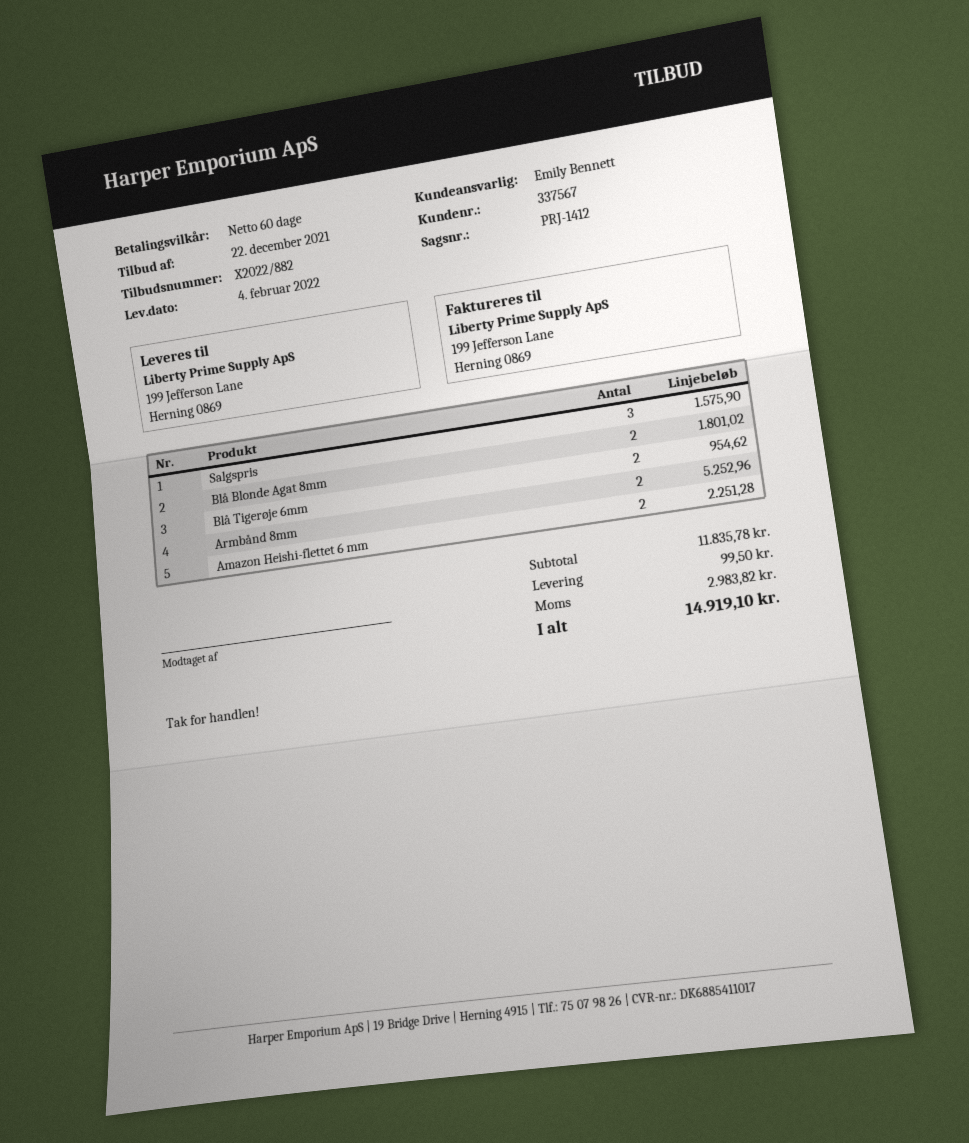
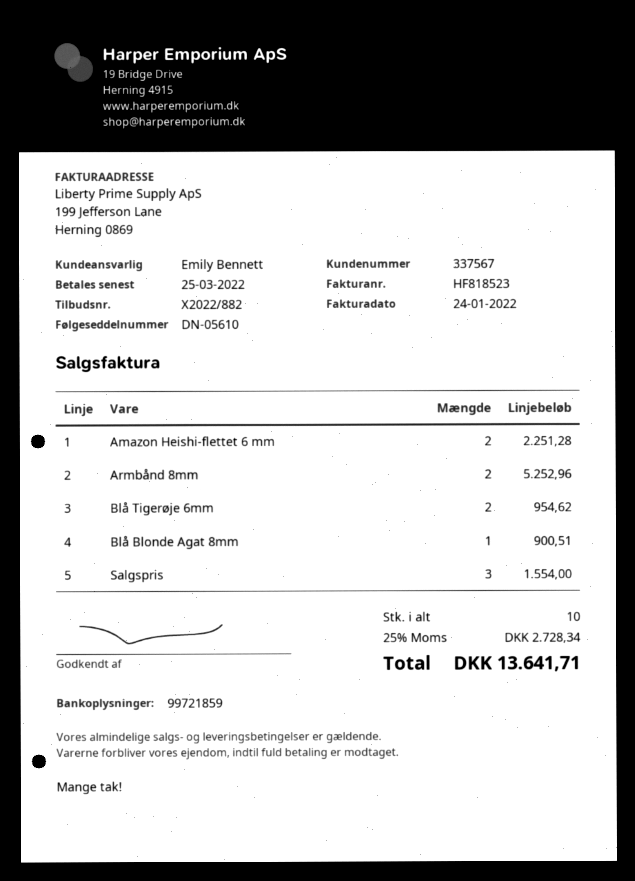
Salgspris: 3 for 1575.90 -> 3 for 1554.00
Blå Blonde Agat 8mm: 2 for 1801.02 -> 1 for 900.51
shipping: 99.50 -> none
tax: 2983.82 -> 2728.34
total: 14919.10 -> 13641.71

